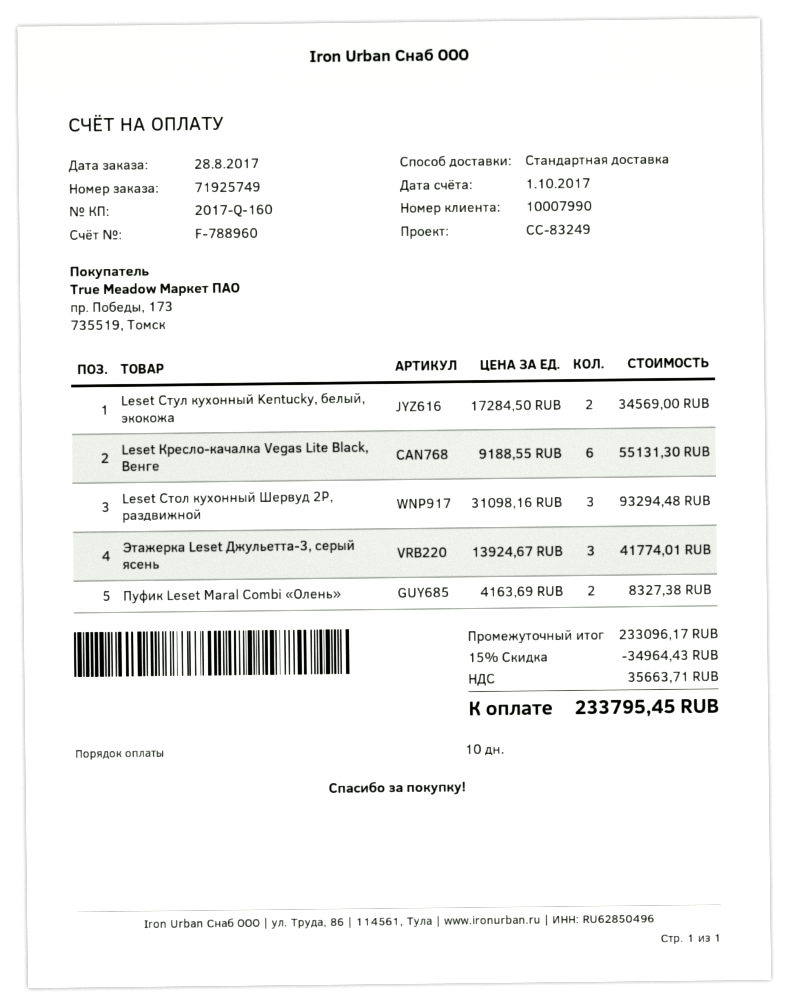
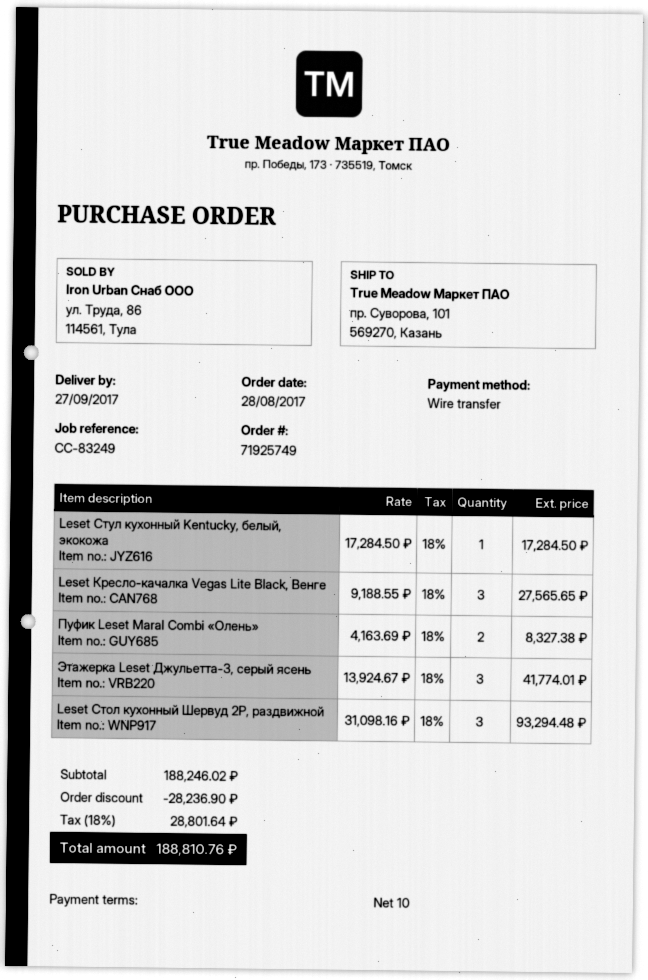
Leset Стул кухонный Kentucky, белый, экокожа: 2 x 17284.50 = 34569.00 -> 1 x 17284.50 = 17284.50
Leset Кресло-качалка Vegas Lite Black, Венге: 6 x 9188.55 = 55131.30 -> 3 x 9188.55 = 27565.65
subtotal: 233096.17 -> 188246.02
discount: 34964.43 -> 28236.90
tax: 35663.71 -> 28801.64
total: 233795.45 -> 188810.76

